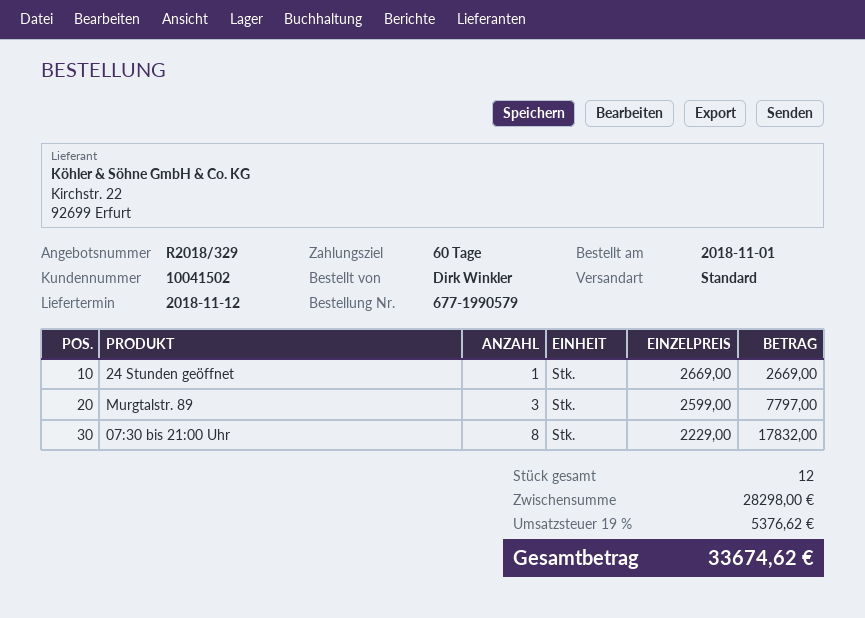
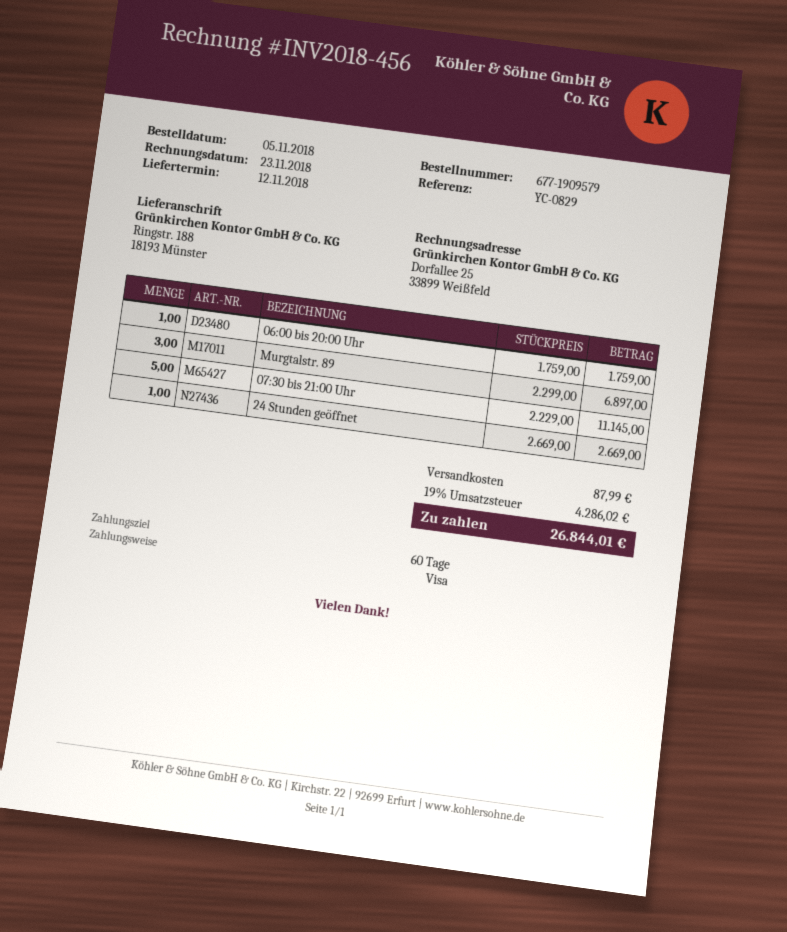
order number: 677-1990579 -> 677-1909579
order date: 2018-11-01 -> 2018-11-05
Murgtalstr. 89: 3 x 2599.00 = 7797.00 -> 3 x 2299.00 = 6897.00
07:30 bis 21:00 Uhr: 8 x 2229.00 = 17832.00 -> 5 x 2229.00 = 11145.00
06:00 bis 20:00 Uhr: none -> 1 x 1759.00 = 1759.00
shipping: none -> 87.99
tax: 19% = 5376.62 -> 19% = 4286.02
total: 33674.62 -> 26844.01

